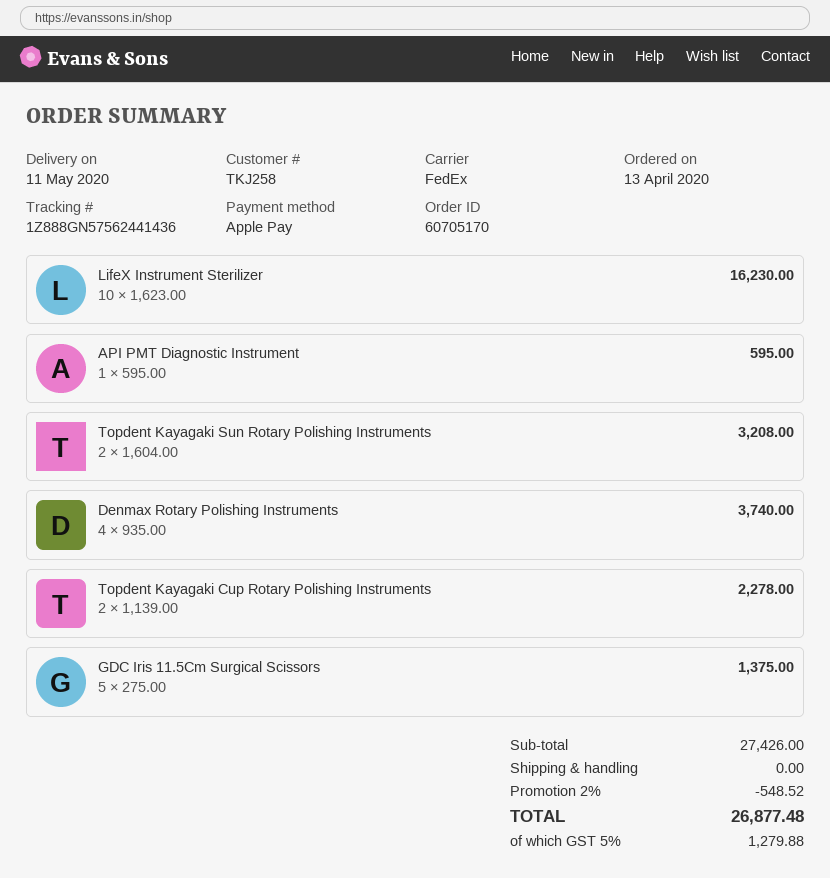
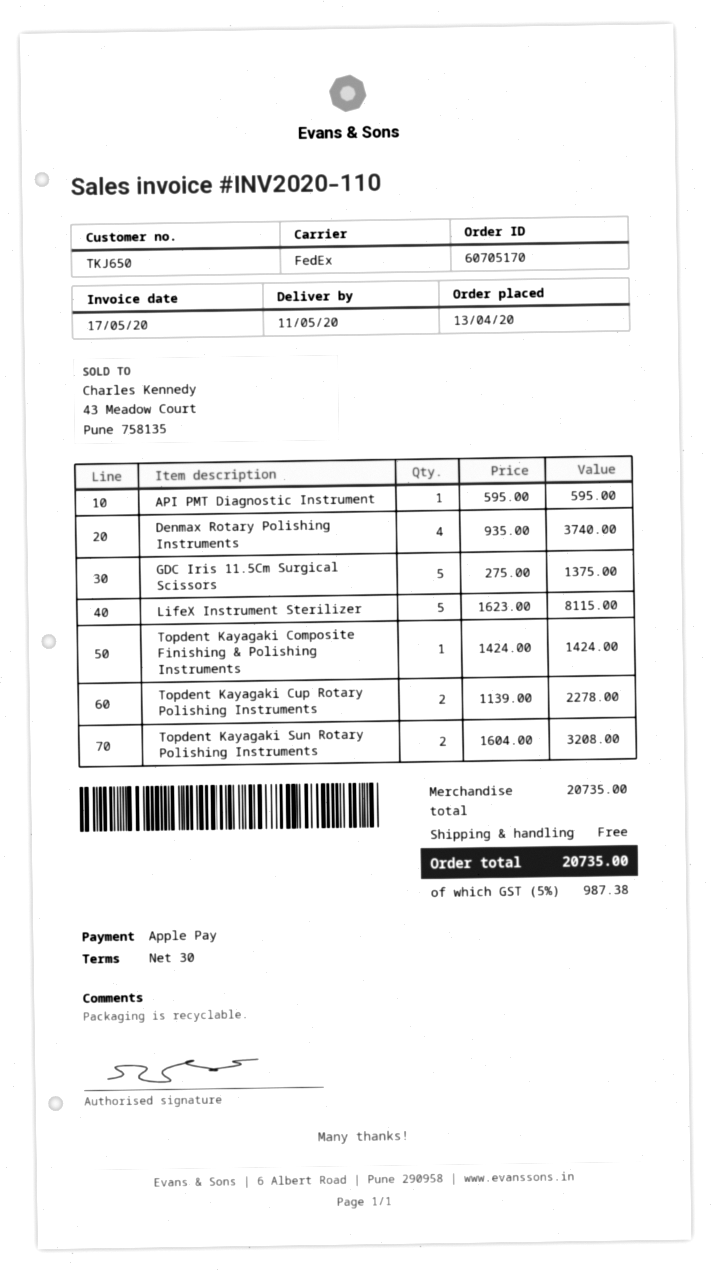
customer number: TKJ258 -> TKJ650
LifeX Instrument Sterilizer: 10 x 1623.00 = 16230.00 -> 5 x 1623.00 = 8115.00
Topdent Kayagaki Composite Finishing & Polishing Instruments: none -> 1 x 1424.00 = 1424.00
subtotal: 27426.00 -> 20735.00
discount: 2% = 548.52 -> none
tax: 5% = 1279.88 -> 5% = 987.38
total: 26877.48 -> 20735.00

